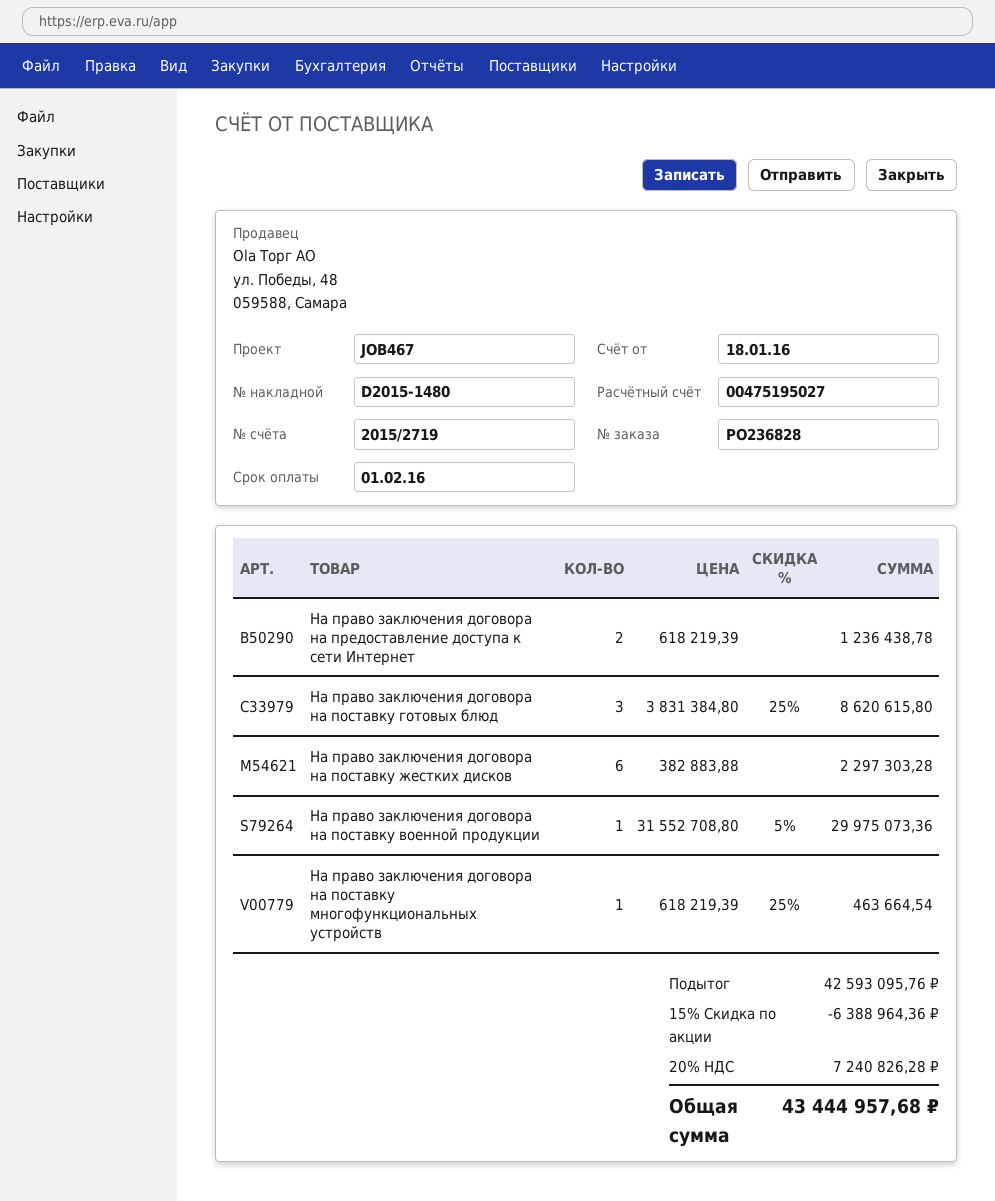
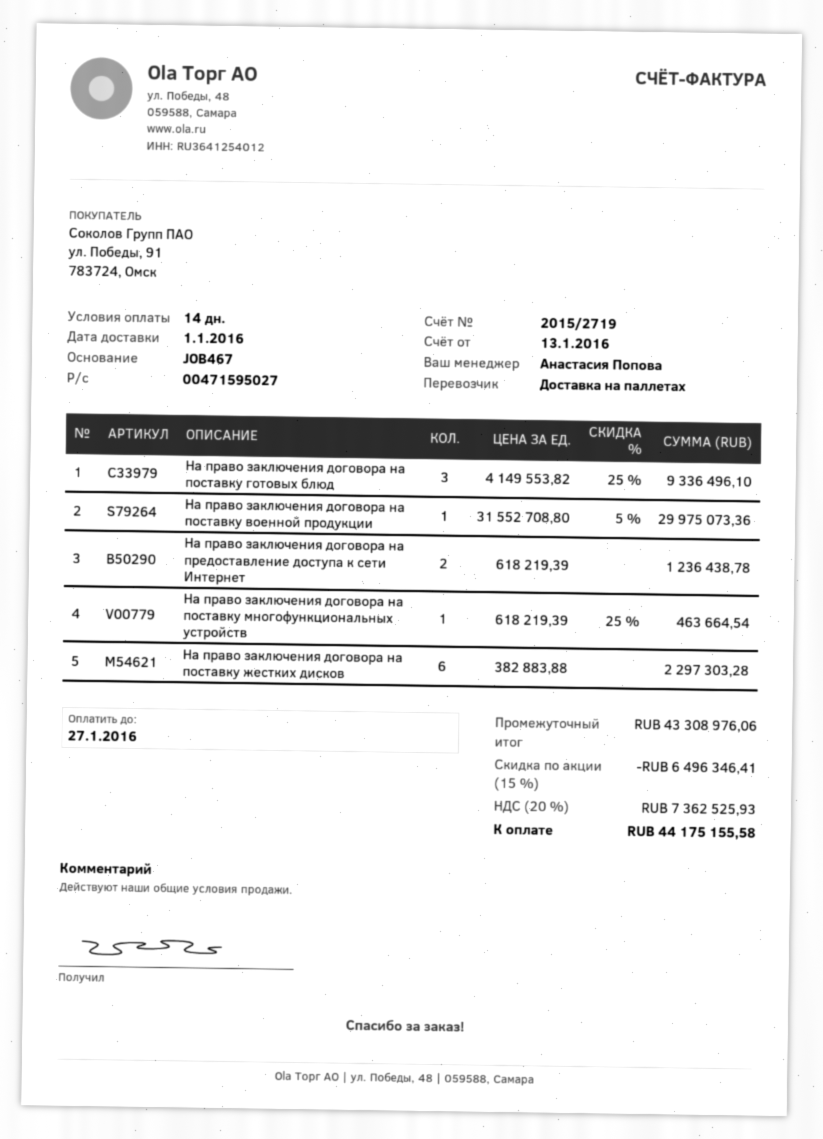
invoice date: 2016-01-18 -> 2016-01-13
due date: 2016-02-01 -> 2016-01-27
bank account: 00475195027 -> 00471595027
На право заключения договора на поставку готовых блюд: 3 x 3831384.80 - 25% = 8620615.80 -> 3 x 4149553.82 - 25% = 9336496.10
subtotal: 42593095.76 -> 43308976.06
discount: 15% = 6388964.36 -> 15% = 6496346.41
tax: 20% = 7240826.28 -> 20% = 7362525.93
total: 43444957.68 -> 44175155.58

